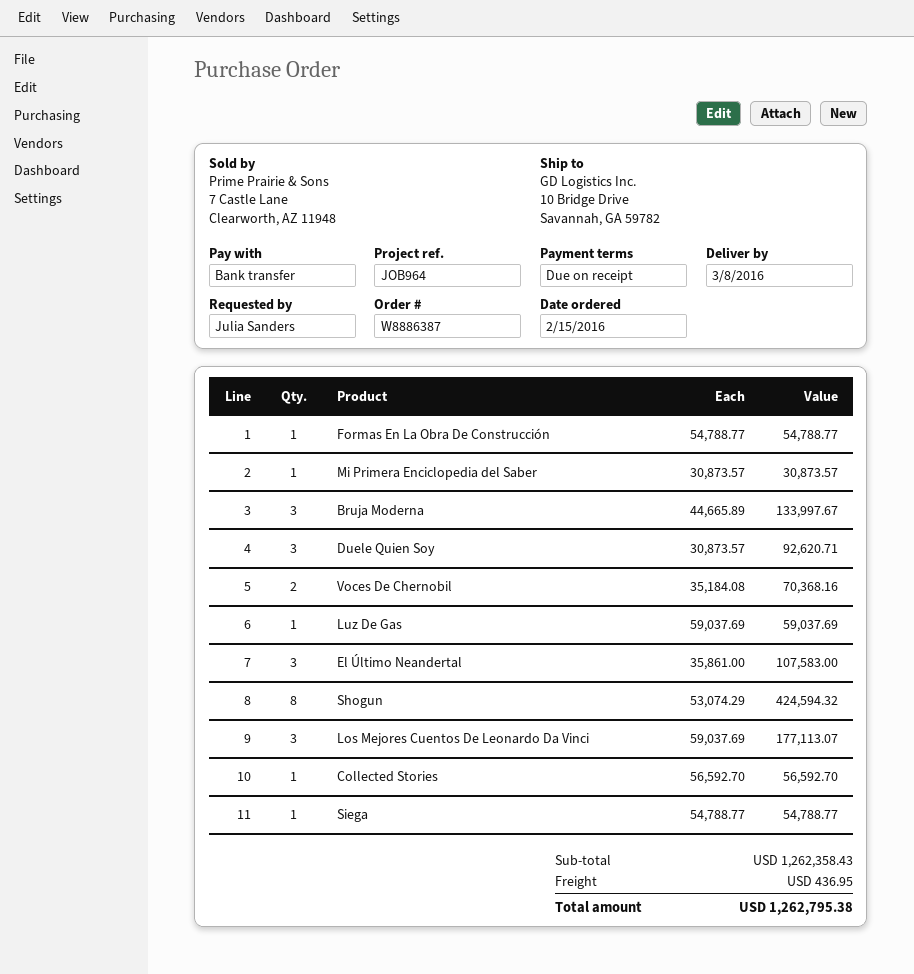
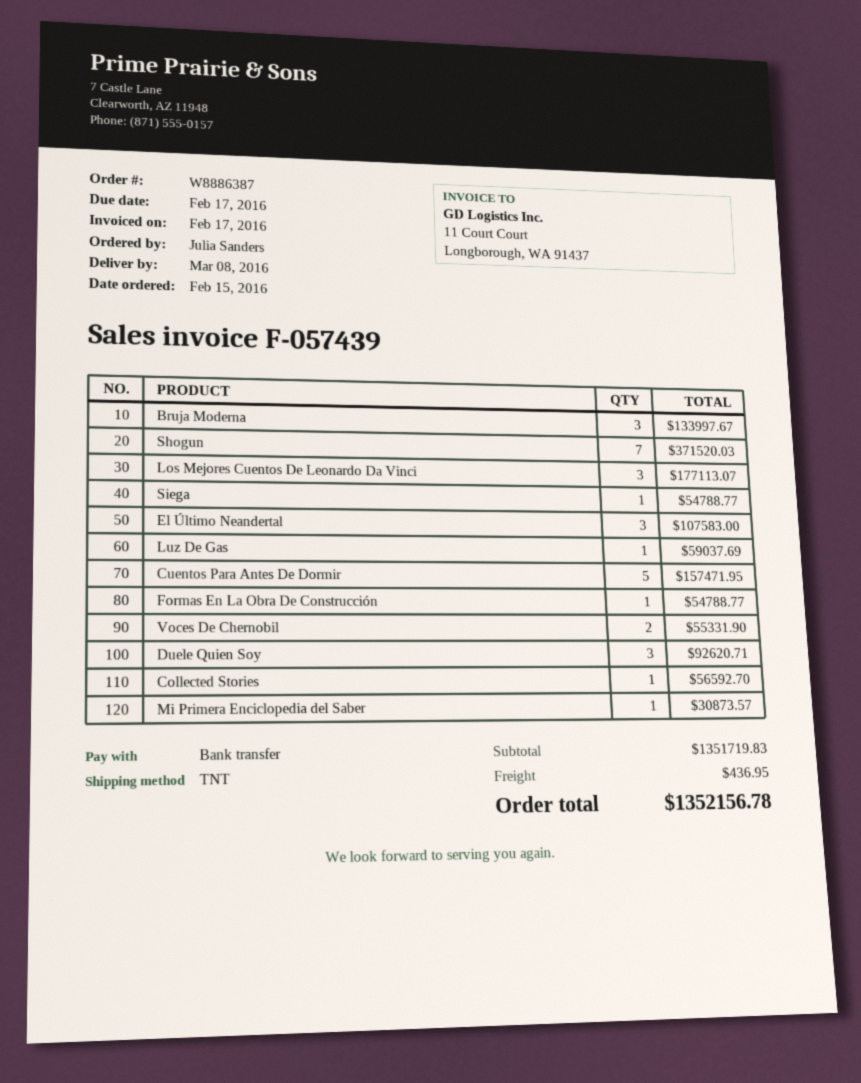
Voces De Chernobil: 2 for 70368.16 -> 2 for 55331.90
Shogun: 8 for 424594.32 -> 7 for 371520.03
Cuentos Para Antes De Dormir: none -> 5 for 157471.95
subtotal: 1262358.43 -> 1351719.83
total: 1262795.38 -> 1352156.78

